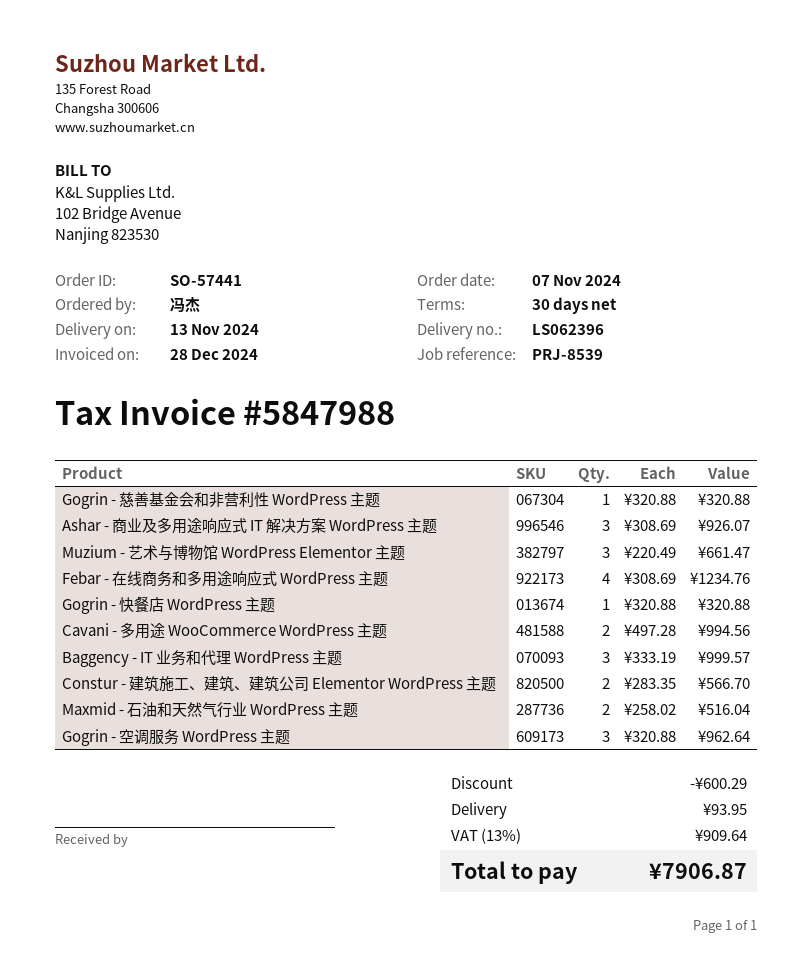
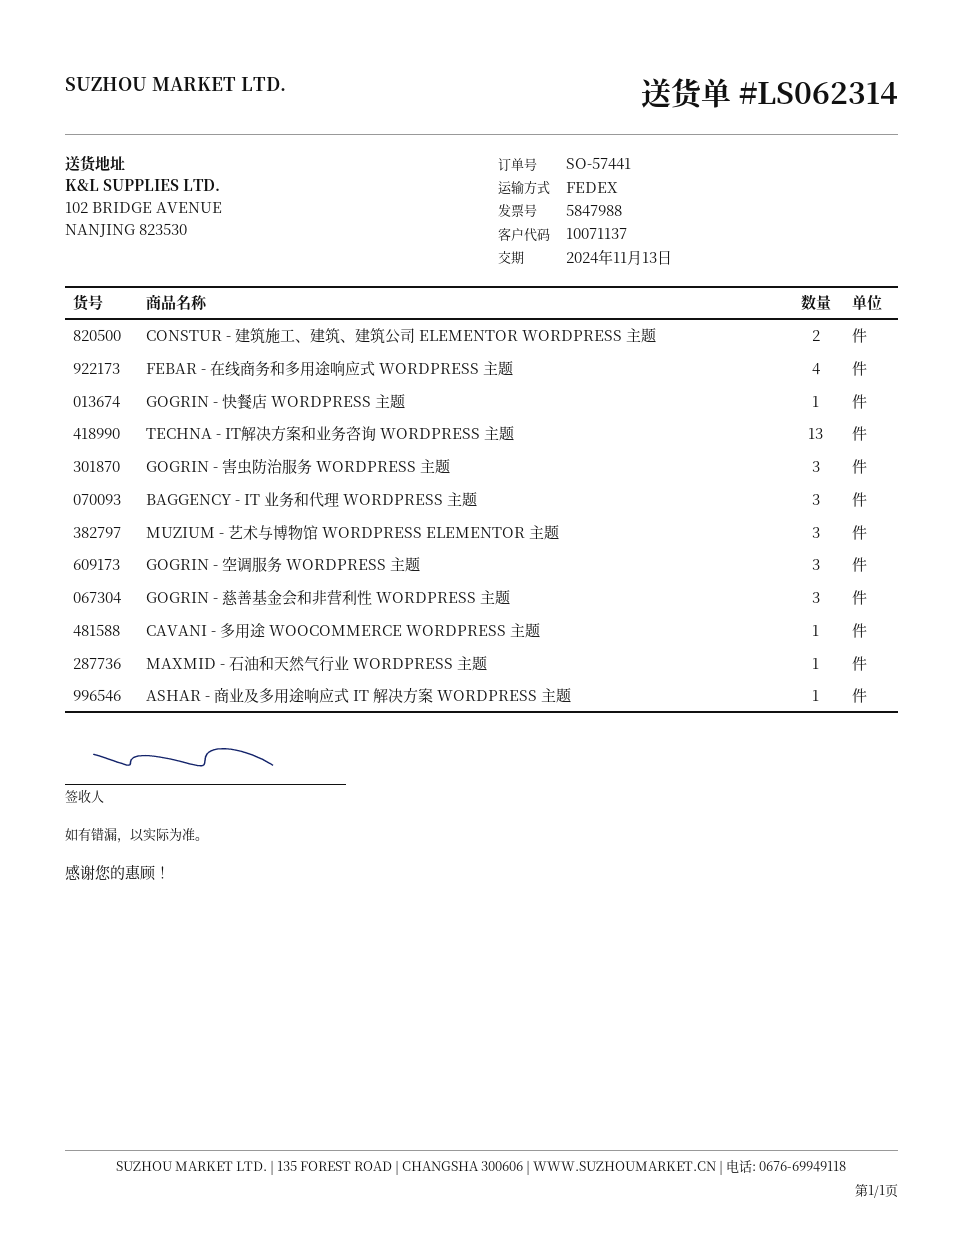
delivery note number: LS062396 -> LS062314
Gogrin - 慈善基金会和非营利性 WordPress 主题: 1 -> 3
Ashar - 商业及多用途响应式 IT 解决方案 WordPress 主题: 3 -> 1
Cavani - 多用途 WooCommerce WordPress 主题: 2 -> 1
Maxmid - 石油和天然气行业 WordPress 主题: 2 -> 1
TECHNA - IT解决方案和业务咨询 WORDPRESS 主题: none -> 13
GOGRIN - 害虫防治服务 WORDPRESS 主题: none -> 3

